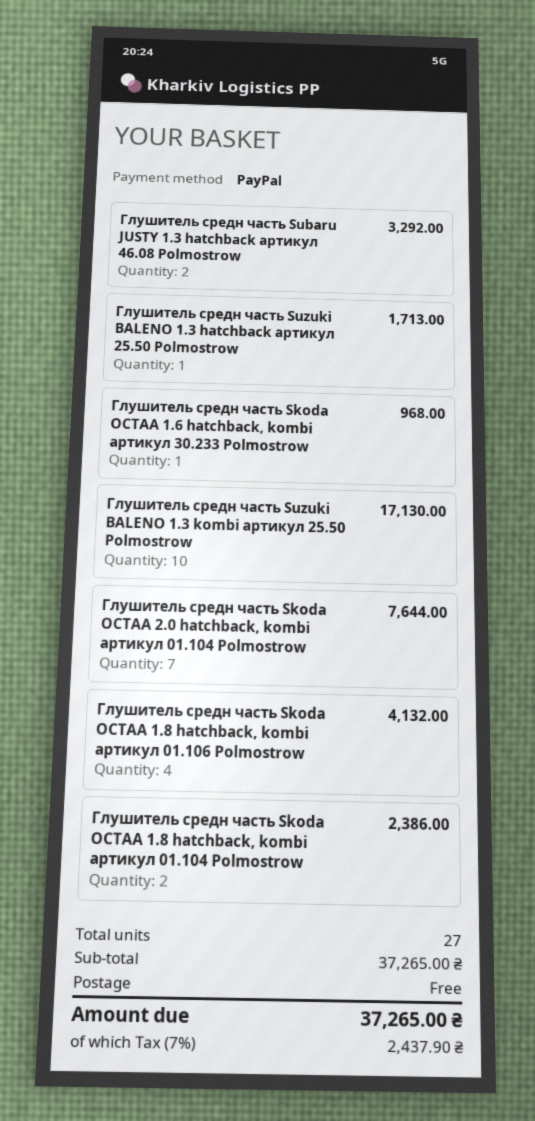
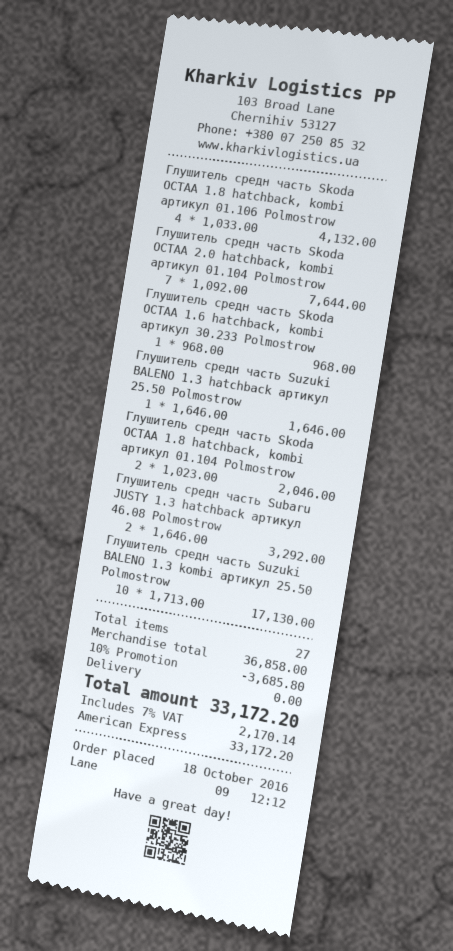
payment method: PayPal -> American Express
Глушитель средн часть Suzuki BALENO 1.3 hatchback артикул 25.50 Polmostrow: 1 for 1713.00 -> 1 for 1646.00
Глушитель средн часть Skoda OCTAA 1.8 hatchback, kombi артикул 01.104 Polmostrow: 2 for 2386.00 -> 2 for 2046.00
subtotal: 37265.00 -> 36858.00
discount: none -> 10% = 3685.80
tax: 7% = 2437.90 -> 7% = 2170.14
total: 37265.00 -> 33172.20

